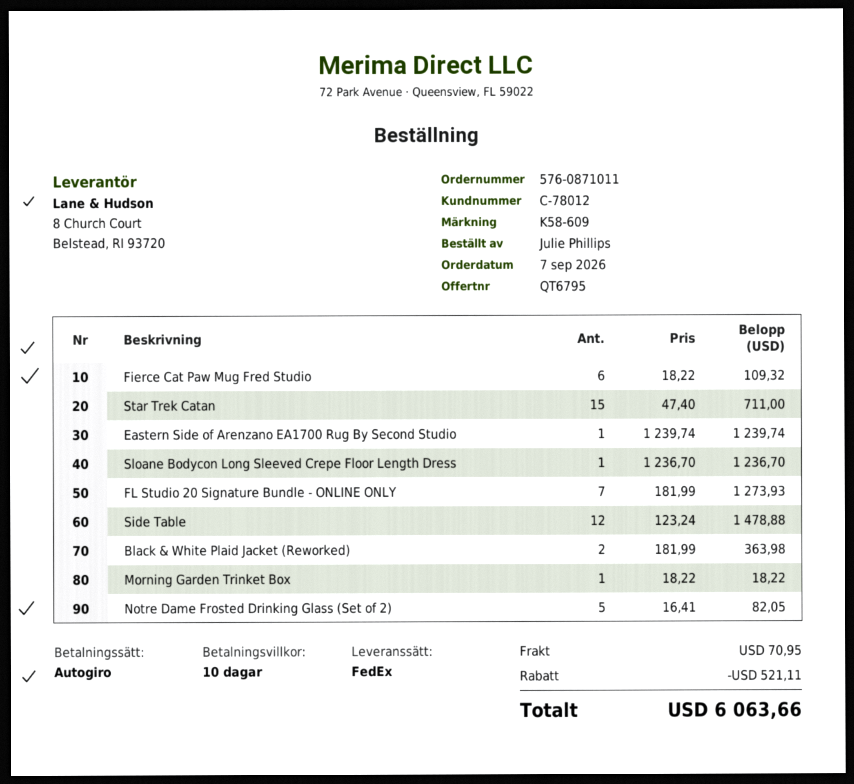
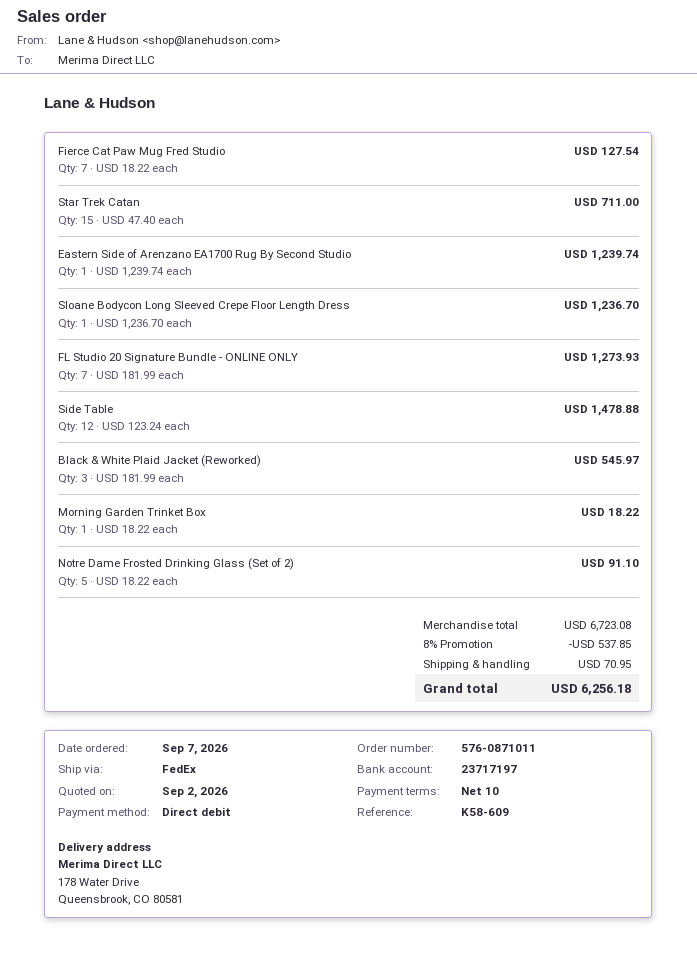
Fierce Cat Paw Mug Fred Studio: 6 x 18.22 = 109.32 -> 7 x 18.22 = 127.54
Black & White Plaid Jacket (Reworked): 2 x 181.99 = 363.98 -> 3 x 181.99 = 545.97
Notre Dame Frosted Drinking Glass (Set of 2): 5 x 16.41 = 82.05 -> 5 x 18.22 = 91.10
discount: 521.11 -> 537.85
total: 6063.66 -> 6256.18

